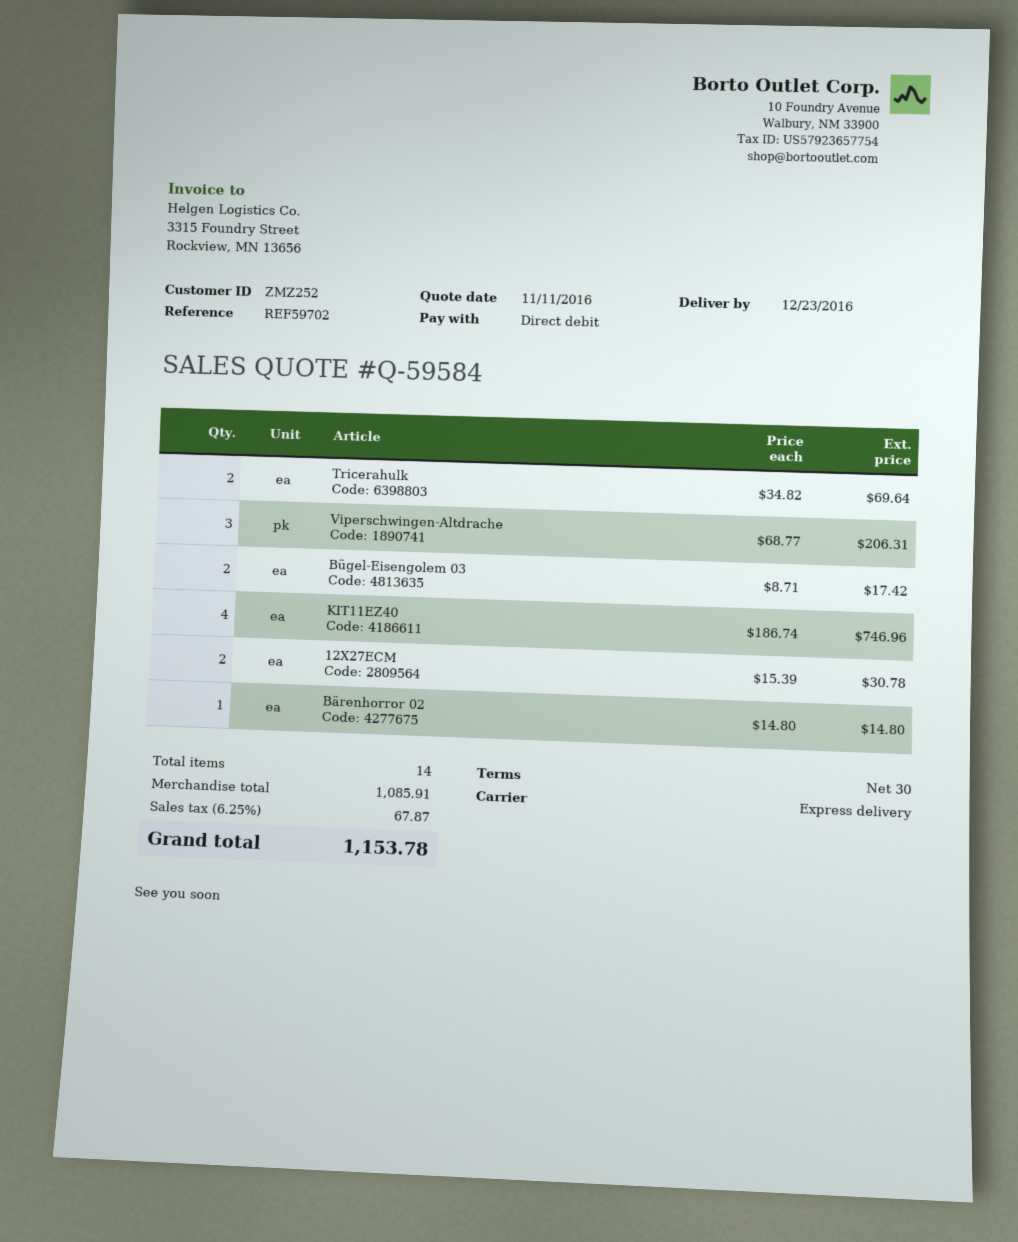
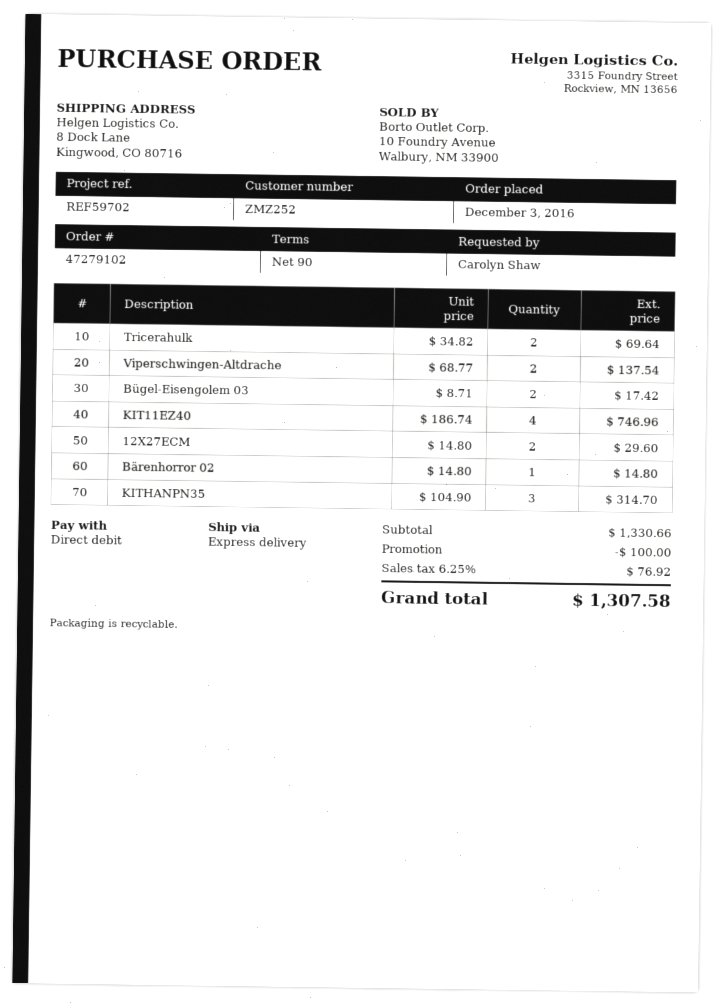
payment terms: 30 days -> 90 days
Viperschwingen-Altdrache: 3 x 68.77 = 206.31 -> 2 x 68.77 = 137.54
12X27ECM: 2 x 15.39 = 30.78 -> 2 x 14.80 = 29.60
KITHANPN35: none -> 3 x 104.90 = 314.70
subtotal: 1085.91 -> 1330.66
discount: none -> 100.00
tax: 6.25% = 67.87 -> 6.25% = 76.92
total: 1153.78 -> 1307.58

